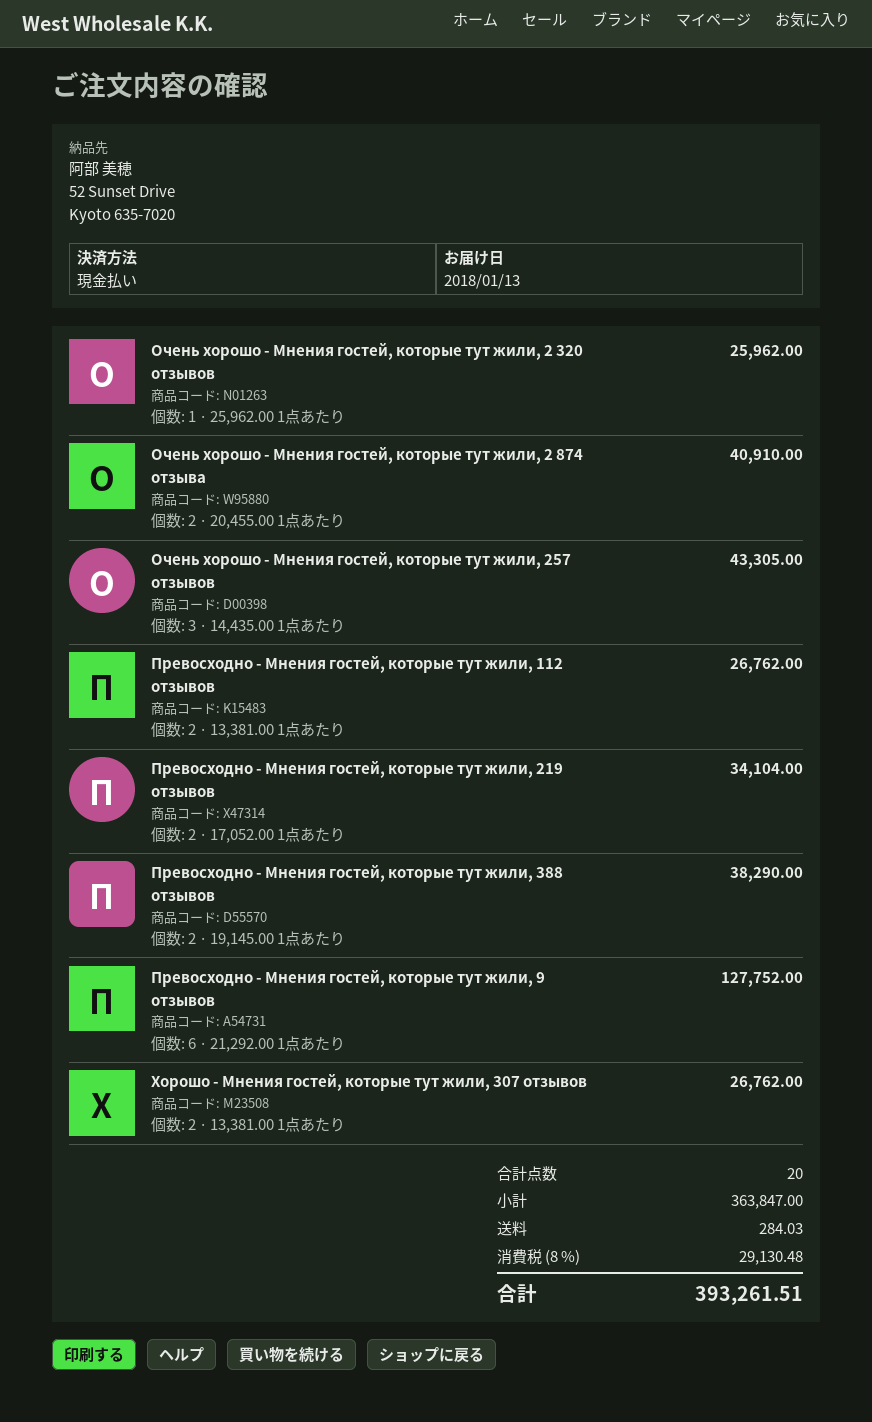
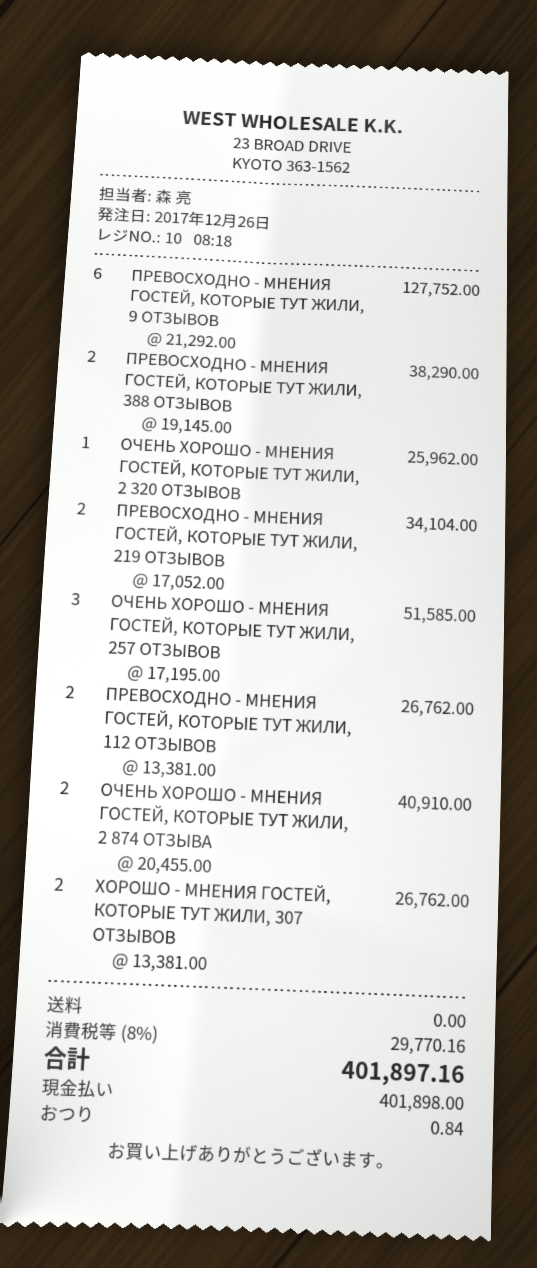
Очень хорошо - Мнения гостей, которые тут жили, 257 отзывов: 3 x 14435.00 = 43305.00 -> 3 x 17195.00 = 51585.00
shipping: 284.03 -> 0.00
tax: 8% = 29130.48 -> 8% = 29770.16
total: 393261.51 -> 401897.16

